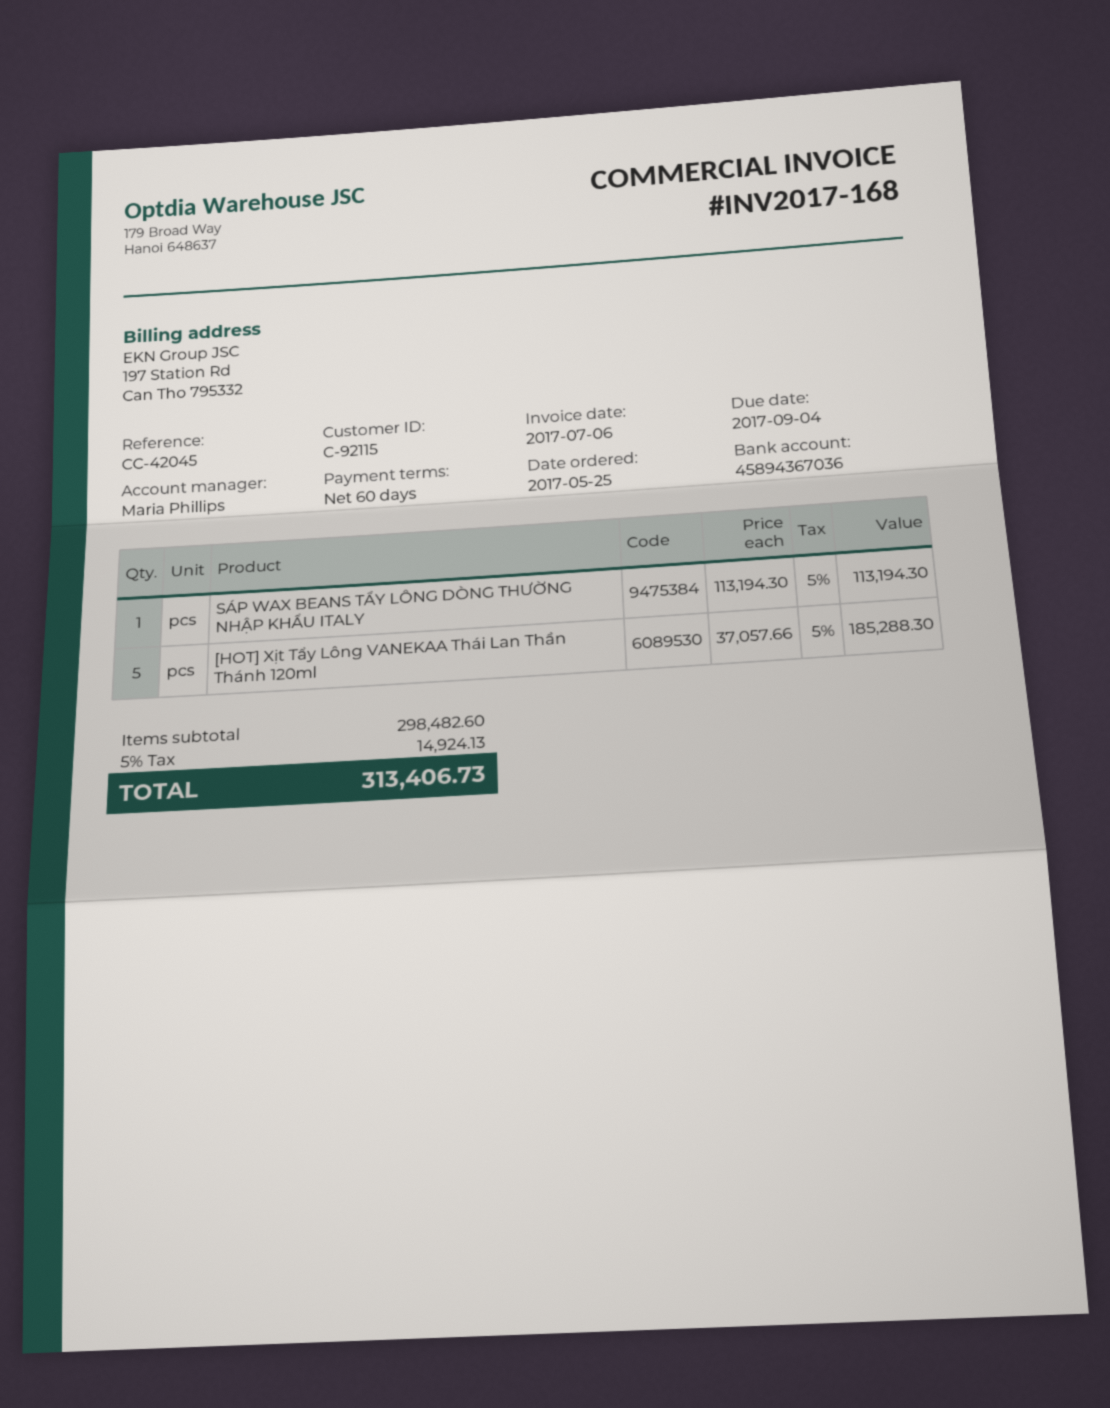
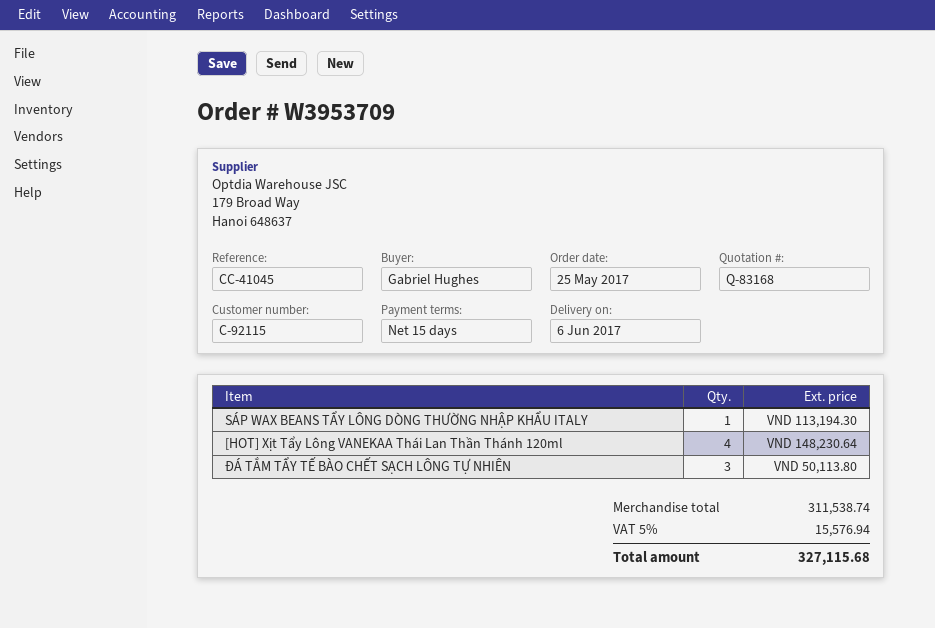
payment terms: 60 days -> 15 days
reference: CC-42045 -> CC-41045
[HOT] Xịt Tẩy Lông VANEKAA Thái Lan Thần Thánh 120ml: 5 for 185288.30 -> 4 for 148230.64
ĐÁ TẮM TẨY TẾ BÀO CHẾT SẠCH LÔNG TỰ NHIÊN: none -> 3 for 50113.80
subtotal: 298482.60 -> 311538.74
tax: 5% = 14924.13 -> 5% = 15576.94
total: 313406.73 -> 327115.68

